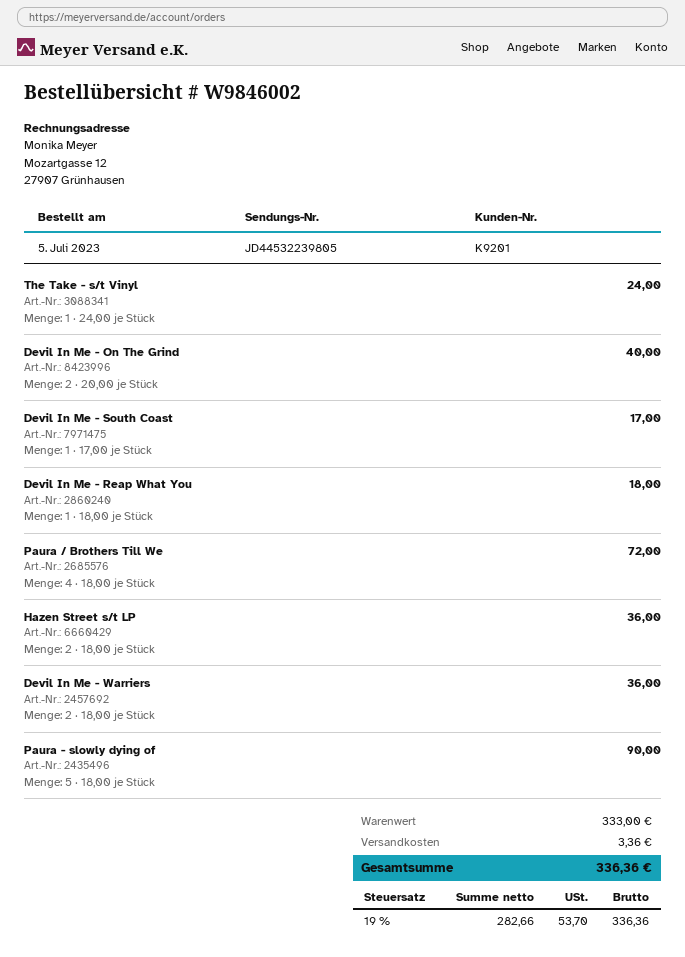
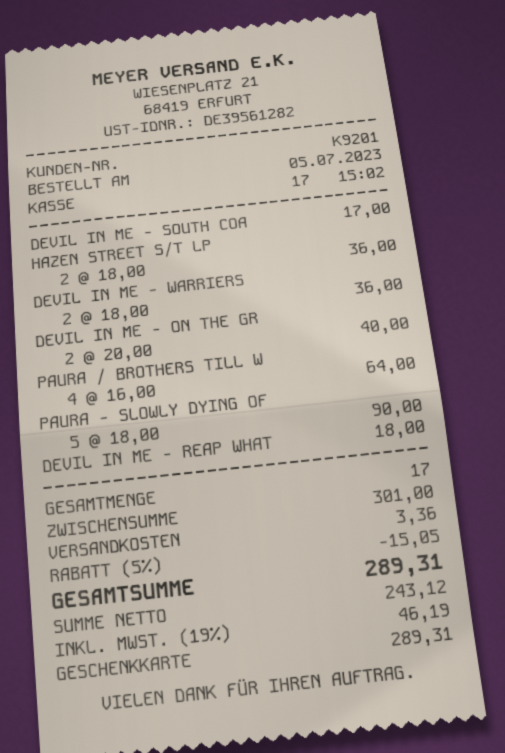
The Take - s/t Vinyl: 1 x 24.00 = 24.00 -> none
Paura / Brothers Till We: 4 x 18.00 = 72.00 -> 4 x 16.00 = 64.00
subtotal: 333.00 -> 301.00
discount: none -> 5% = 15.05
net: 282.66 -> 243.12
tax: 19% = 53.70 -> 19% = 46.19
total: 336.36 -> 289.31

